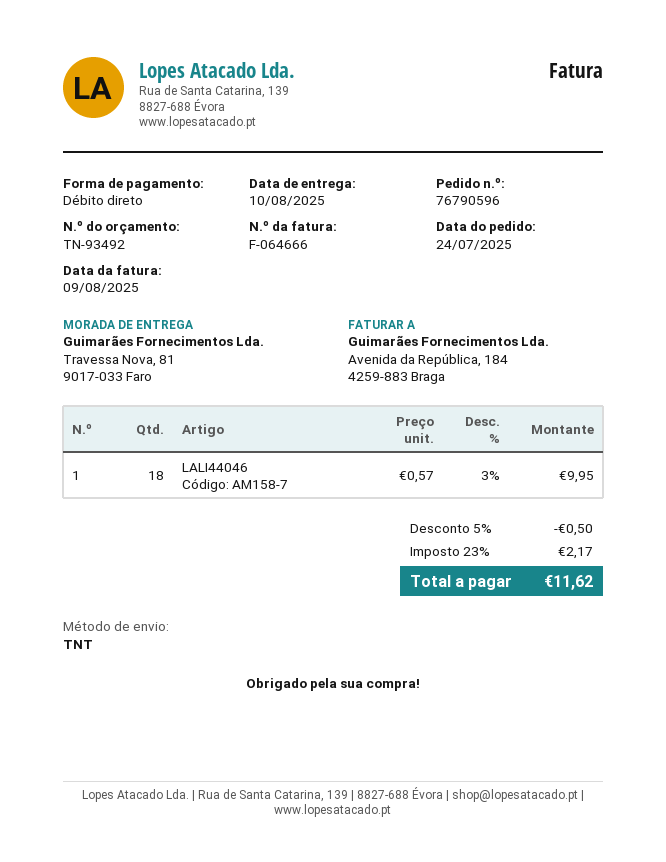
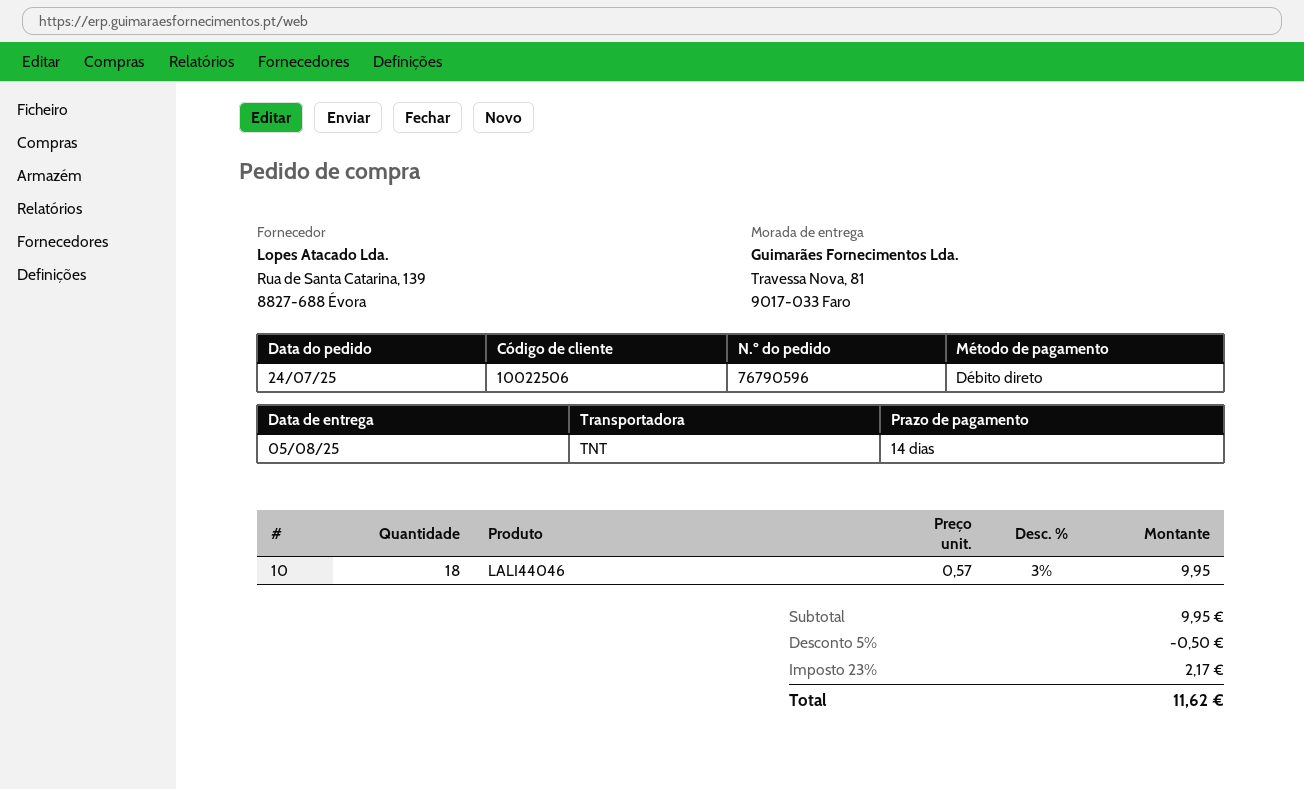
delivery date: 2025-08-10 -> 2025-08-05

